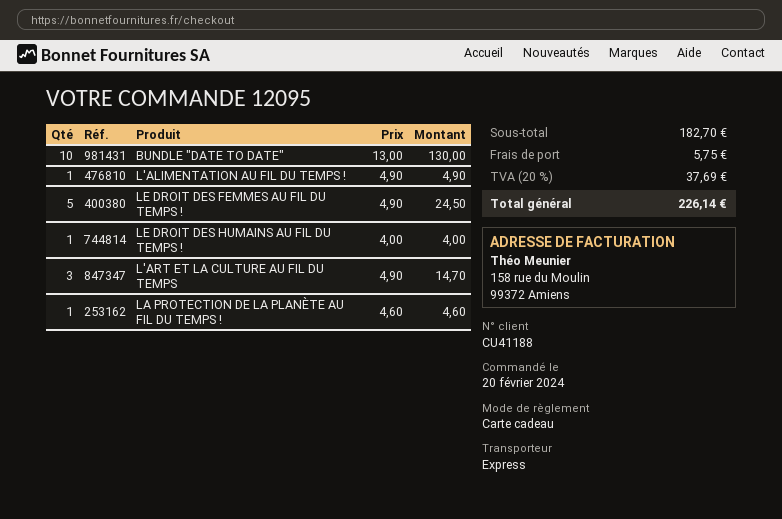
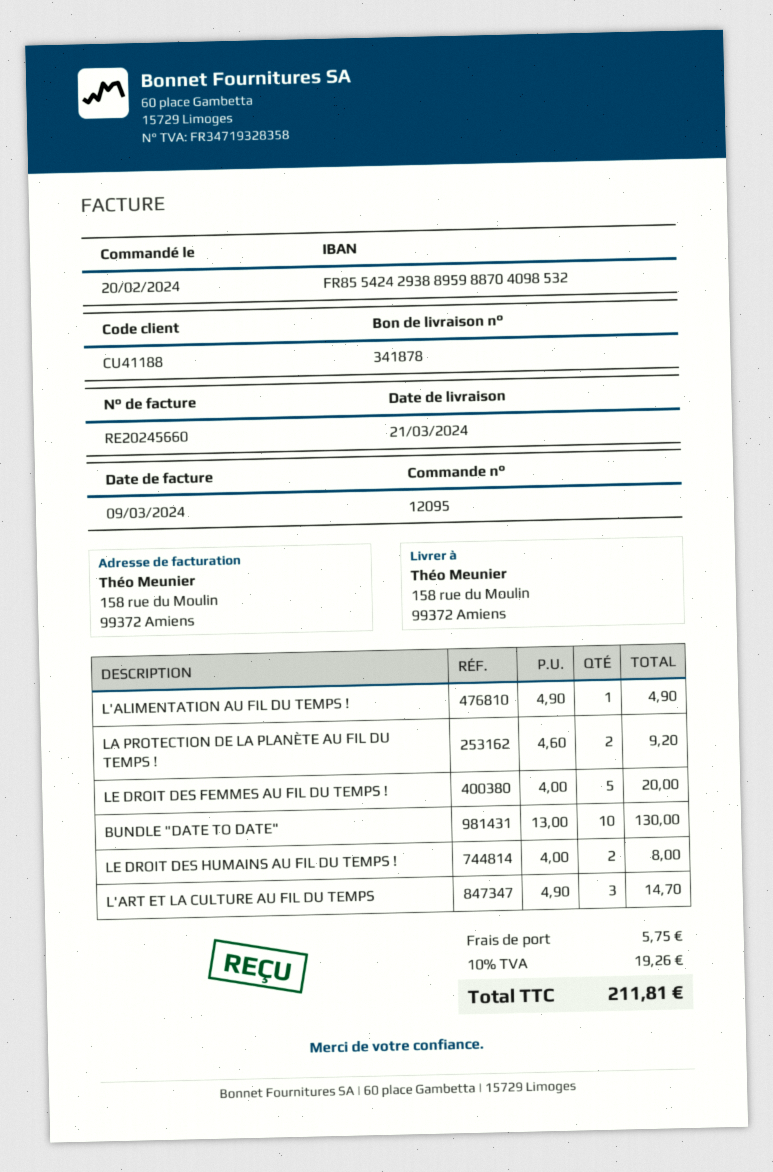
LE DROIT DES FEMMES AU FIL DU TEMPS !: 5 x 4.90 = 24.50 -> 5 x 4.00 = 20.00
LE DROIT DES HUMAINS AU FIL DU TEMPS !: 1 x 4.00 = 4.00 -> 2 x 4.00 = 8.00
LA PROTECTION DE LA PLANÈTE AU FIL DU TEMPS !: 1 x 4.60 = 4.60 -> 2 x 4.60 = 9.20
tax: 20% = 37.69 -> 10% = 19.26
total: 226.14 -> 211.81

